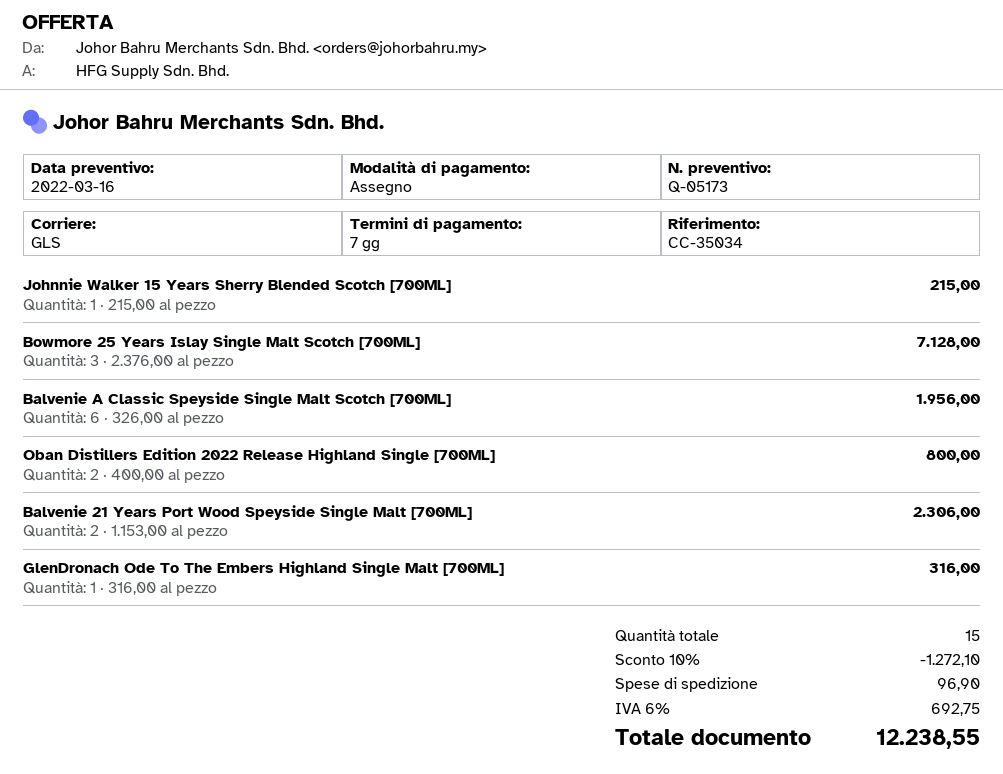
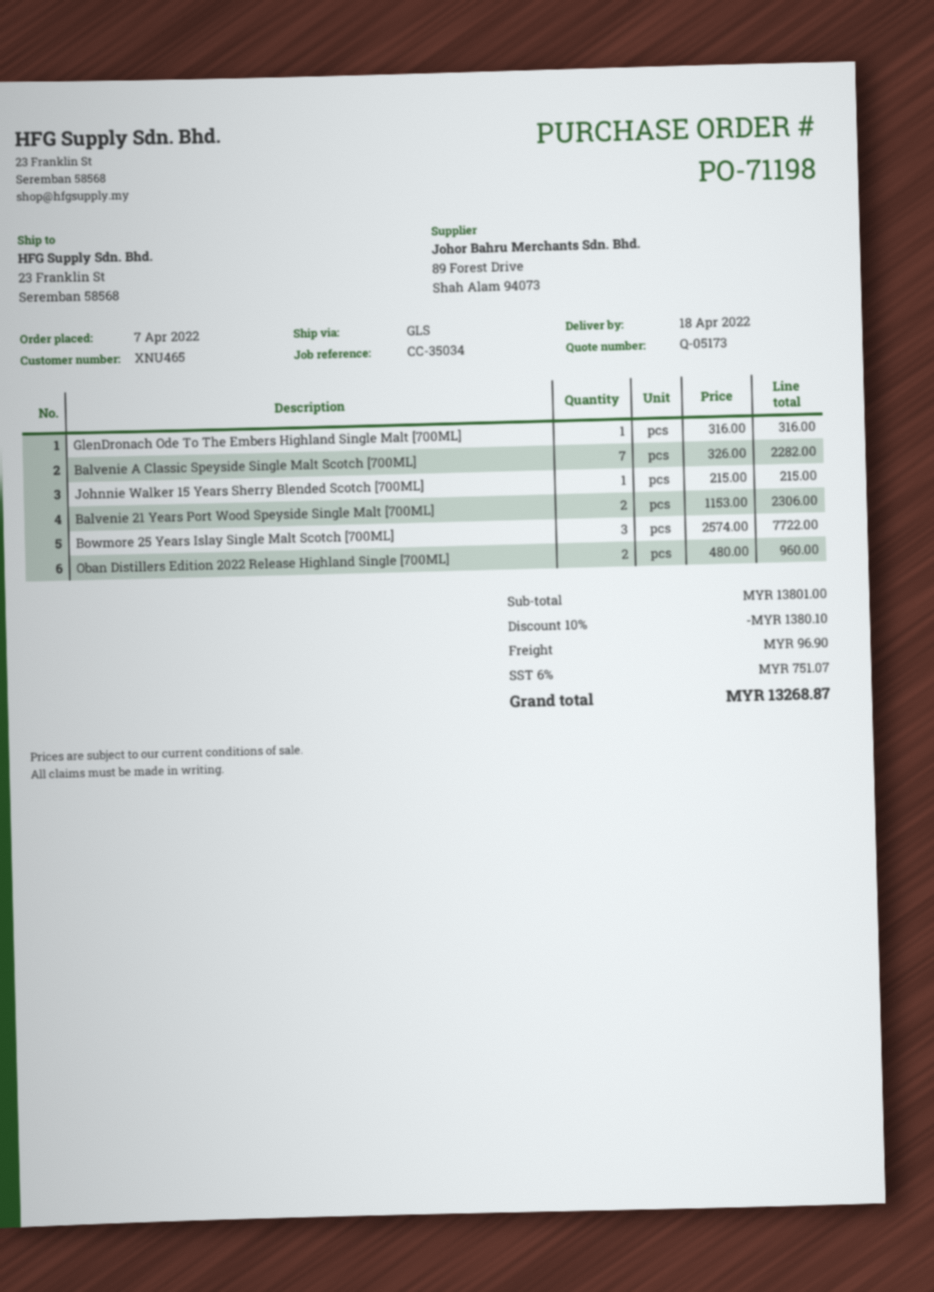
Bowmore 25 Years Islay Single Malt Scotch [700ML]: 3 x 2376.00 = 7128.00 -> 3 x 2574.00 = 7722.00
Balvenie A Classic Speyside Single Malt Scotch [700ML]: 6 x 326.00 = 1956.00 -> 7 x 326.00 = 2282.00
Oban Distillers Edition 2022 Release Highland Single [700ML]: 2 x 400.00 = 800.00 -> 2 x 480.00 = 960.00
discount: 10% = 1272.10 -> 10% = 1380.10
tax: 6% = 692.75 -> 6% = 751.07
total: 12238.55 -> 13268.87

